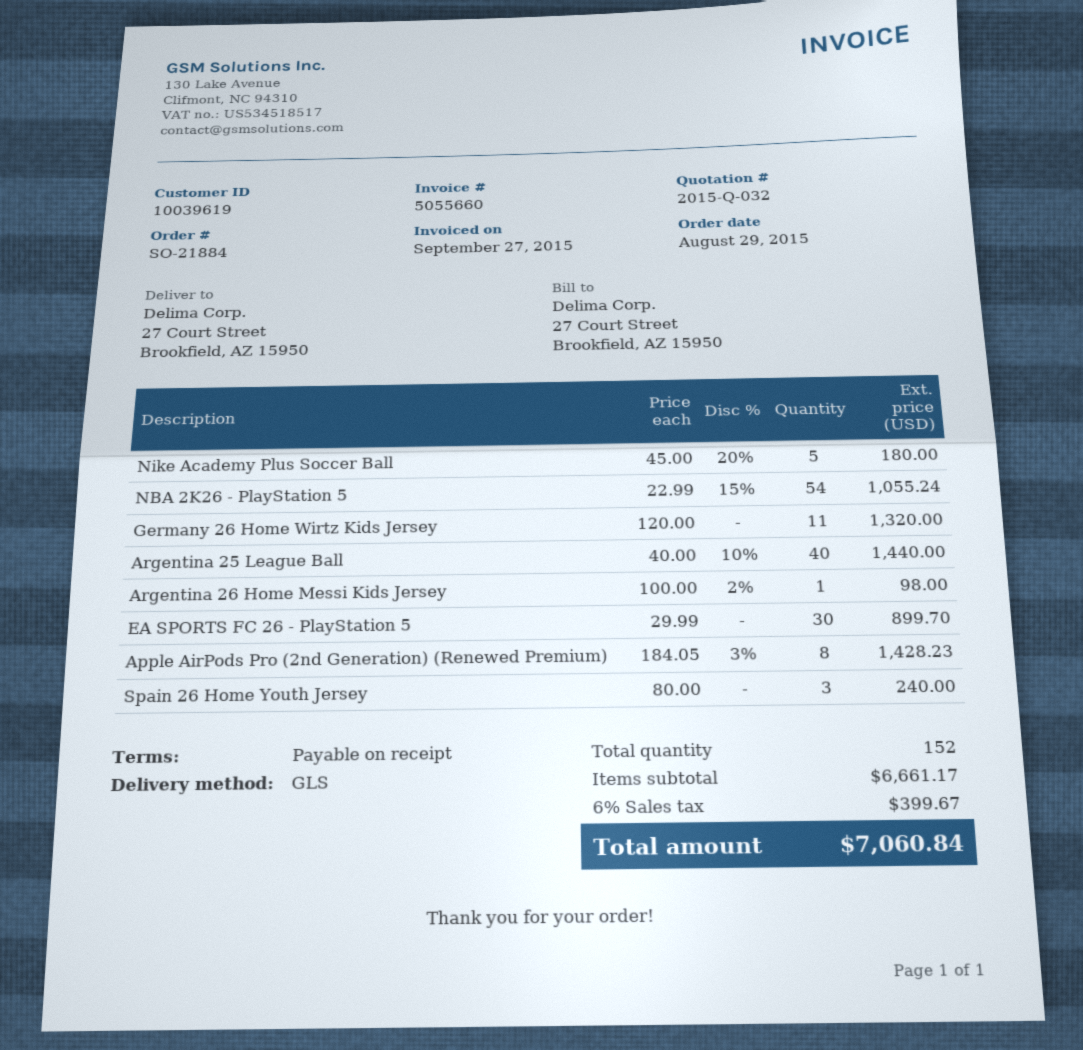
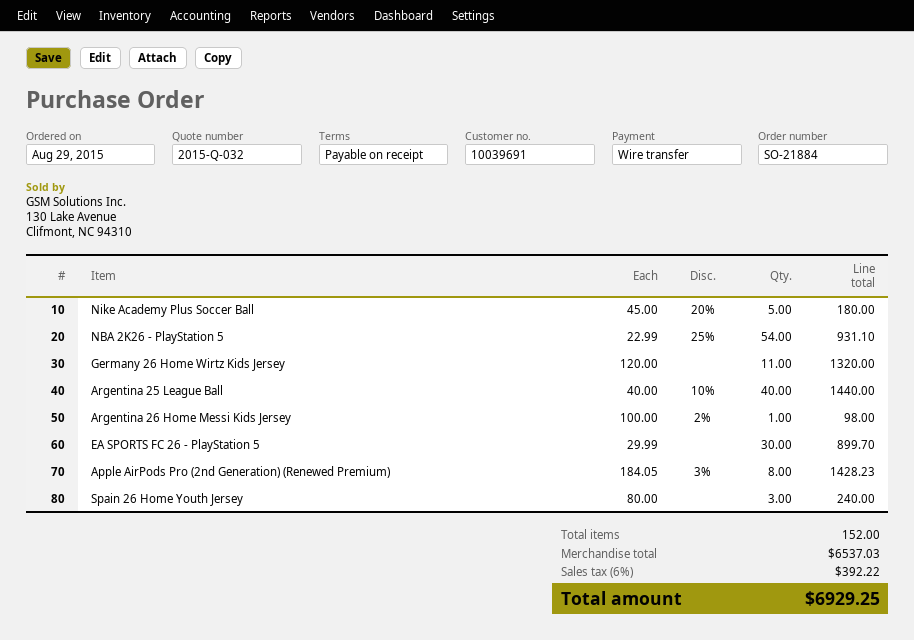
customer number: 10039619 -> 10039691
NBA 2K26 - PlayStation 5: 54 x 22.99 - 15% = 1055.24 -> 54 x 22.99 - 25% = 931.10
subtotal: 6661.17 -> 6537.03
tax: 6% = 399.67 -> 6% = 392.22
total: 7060.84 -> 6929.25

